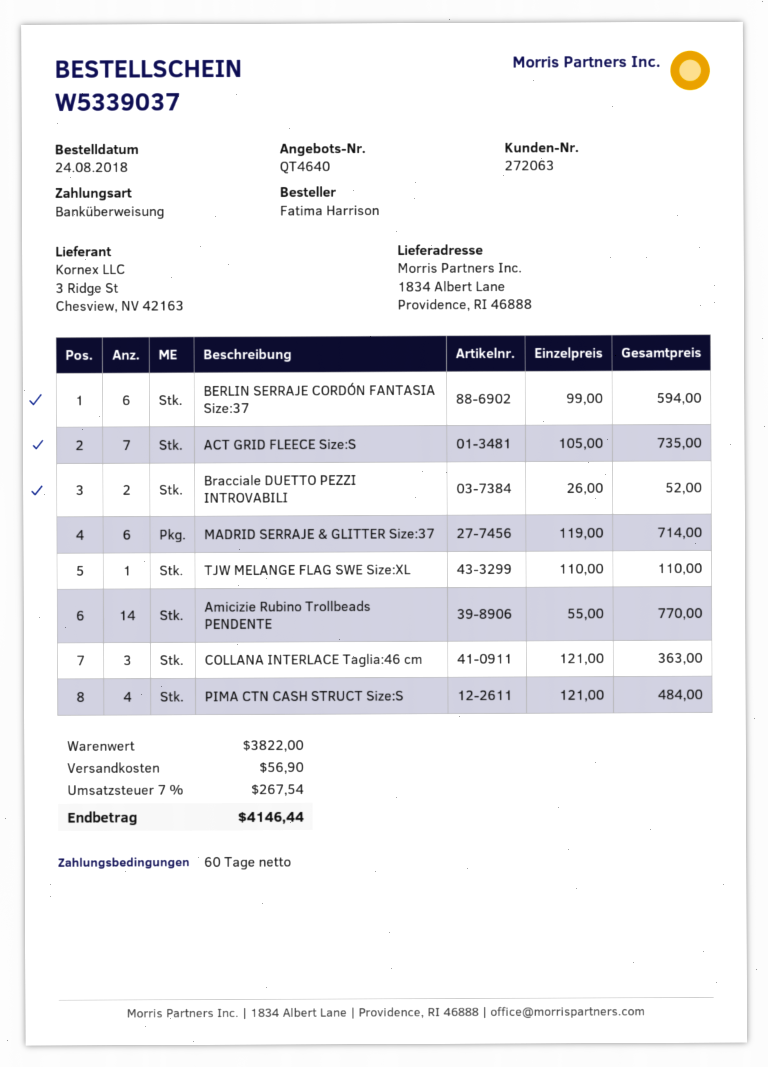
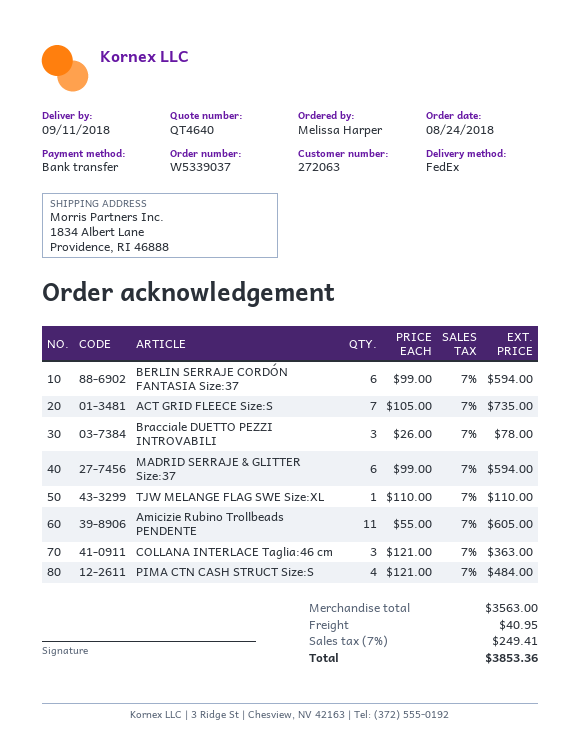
ordered by: Fatima Harrison -> Melissa Harper
Bracciale DUETTO PEZZI INTROVABILI: 2 x 26.00 = 52.00 -> 3 x 26.00 = 78.00
MADRID SERRAJE & GLITTER Size:37: 6 x 119.00 = 714.00 -> 6 x 99.00 = 594.00
Amicizie Rubino Trollbeads PENDENTE: 14 x 55.00 = 770.00 -> 11 x 55.00 = 605.00
subtotal: 3822.00 -> 3563.00
shipping: 56.90 -> 40.95
tax: 7% = 267.54 -> 7% = 249.41
total: 4146.44 -> 3853.36

